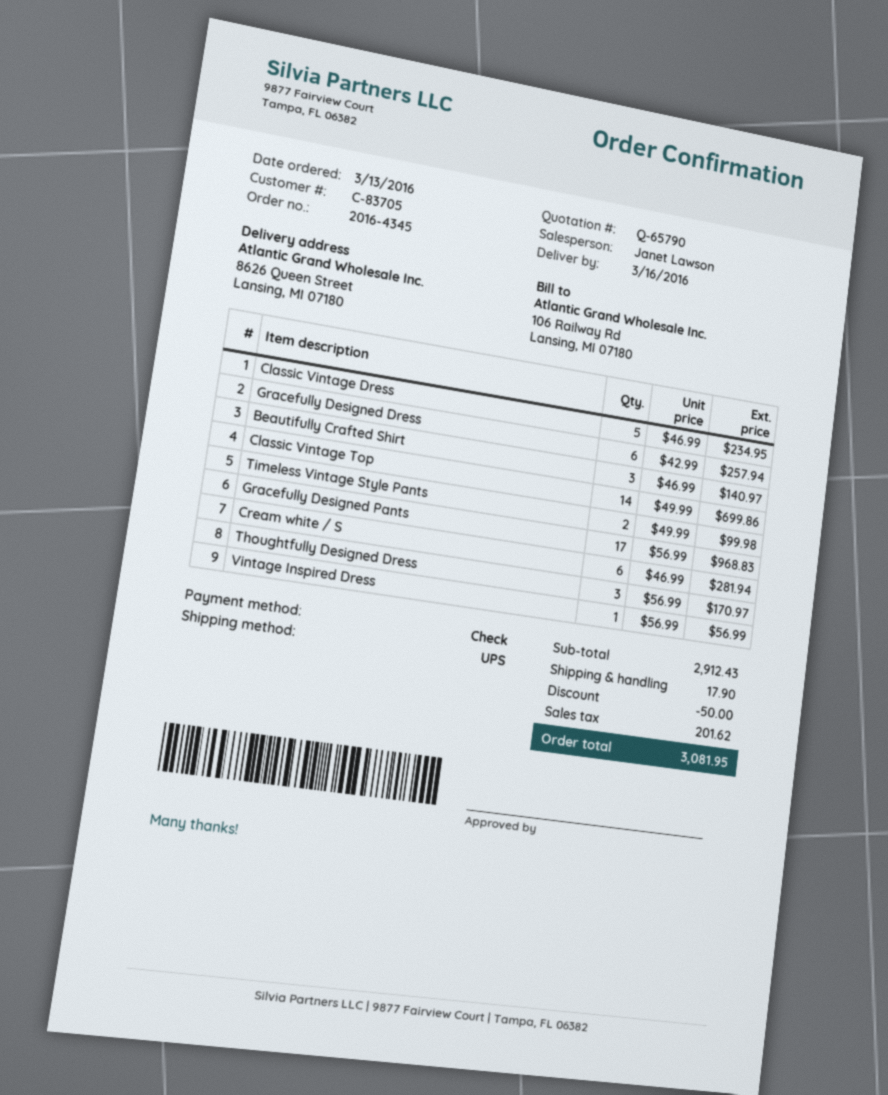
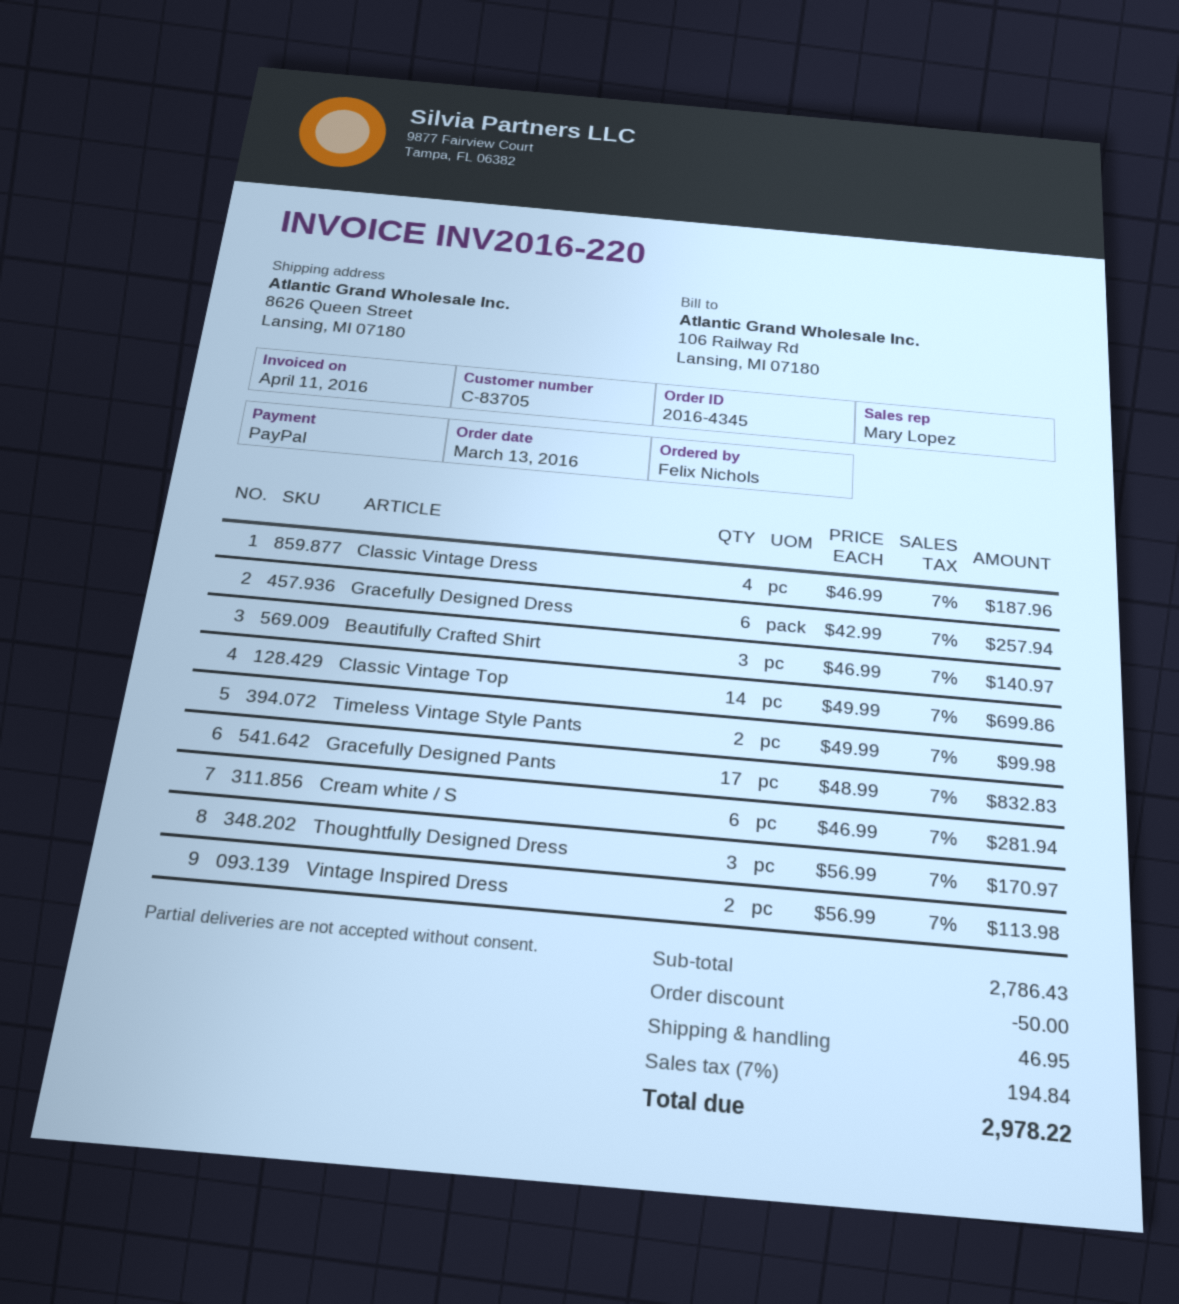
sales rep: Janet Lawson -> Mary Lopez
payment method: cheque -> PayPal
Classic Vintage Dress: 5 x 46.99 = 234.95 -> 4 x 46.99 = 187.96
Gracefully Designed Pants: 17 x 56.99 = 968.83 -> 17 x 48.99 = 832.83
Vintage Inspired Dress: 1 x 56.99 = 56.99 -> 2 x 56.99 = 113.98
subtotal: 2912.43 -> 2786.43
shipping: 17.90 -> 46.95
tax: 201.62 -> 194.84
total: 3081.95 -> 2978.22

